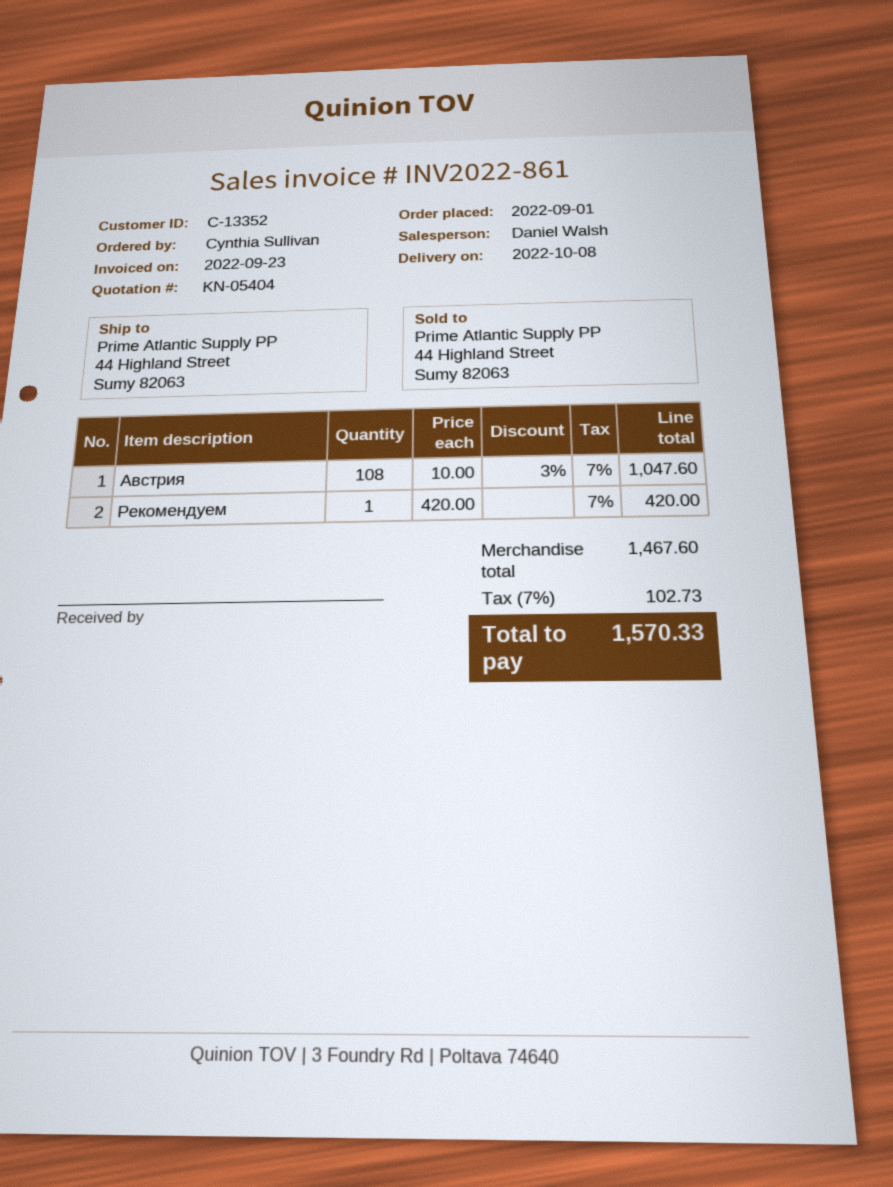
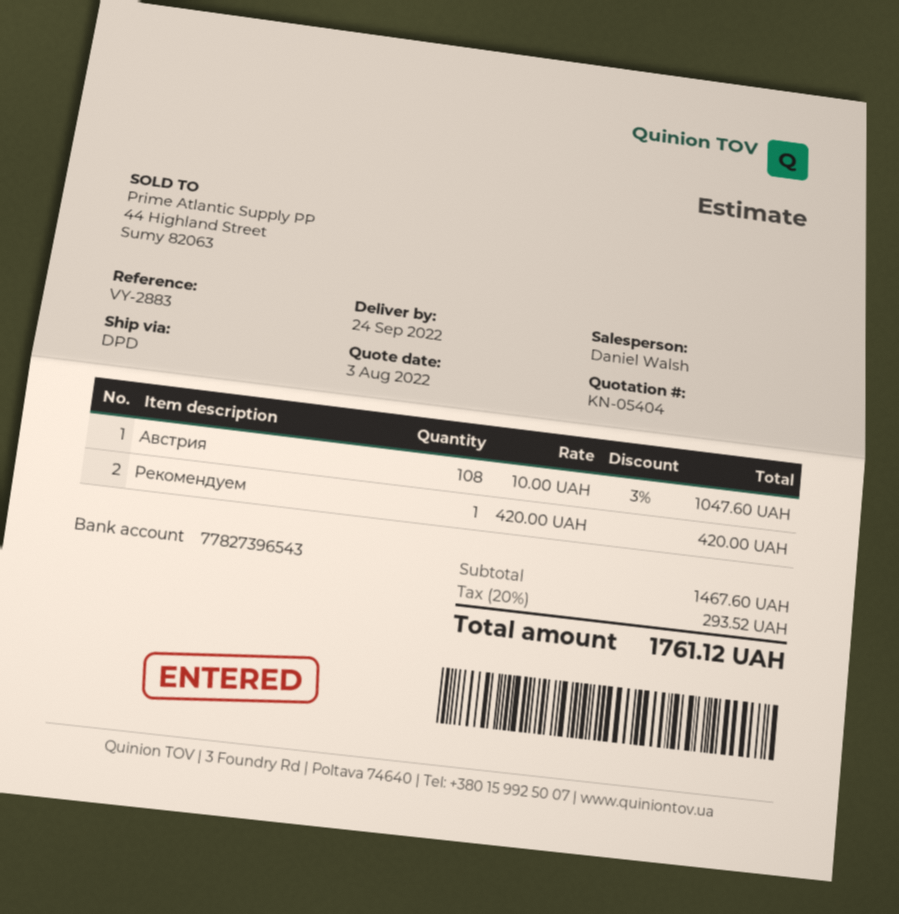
delivery date: 2022-10-08 -> 2022-09-24
tax: 7% = 102.73 -> 20% = 293.52
total: 1570.33 -> 1761.12

